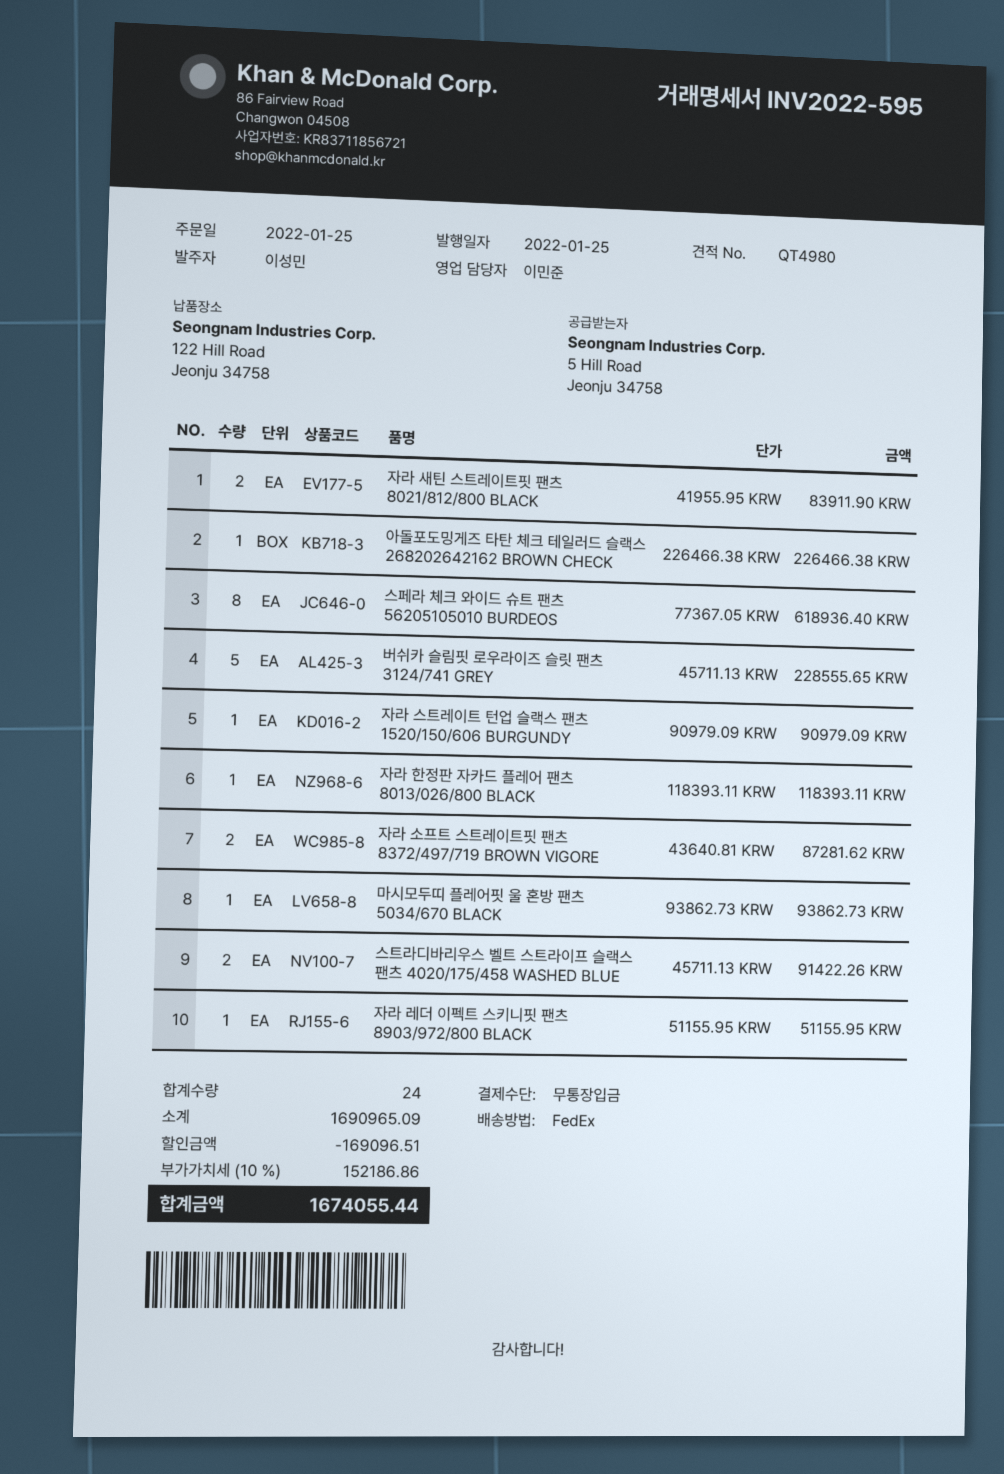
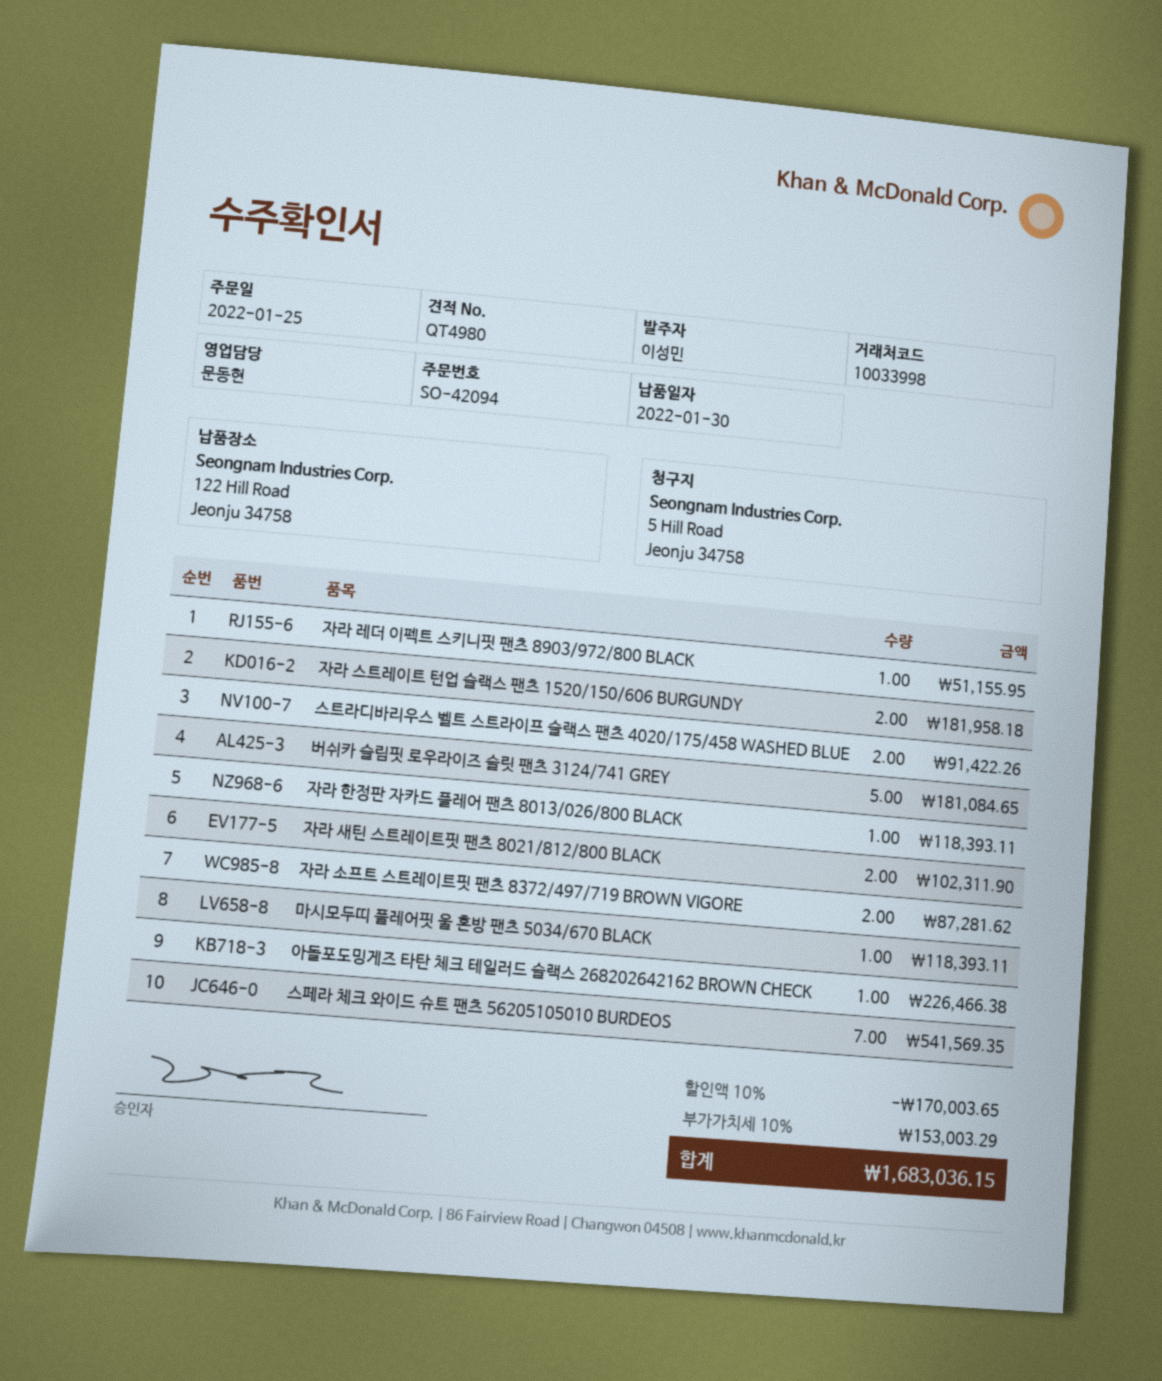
sales rep: 이민준 -> 문동현
자라 새틴 스트레이트핏 팬츠 8021/812/800 BLACK: 2 for 83911.90 -> 2 for 102311.90
스페라 체크 와이드 슈트 팬츠 56205105010 BURDEOS: 8 for 618936.40 -> 7 for 541569.35
버쉬카 슬림핏 로우라이즈 슬릿 팬츠 3124/741 GREY: 5 for 228555.65 -> 5 for 181084.65
자라 스트레이트 턴업 슬랙스 팬츠 1520/150/606 BURGUNDY: 1 for 90979.09 -> 2 for 181958.18
마시모두띠 플레어핏 울 혼방 팬츠 5034/670 BLACK: 1 for 93862.73 -> 1 for 118393.11
discount: 169096.51 -> 170003.65
tax: 10% = 152186.86 -> 10% = 153003.29
total: 1674055.44 -> 1683036.15

